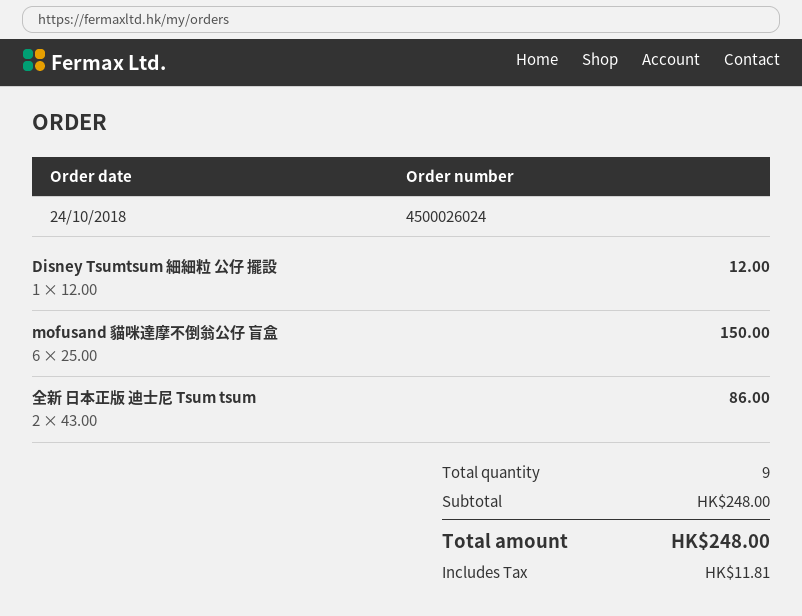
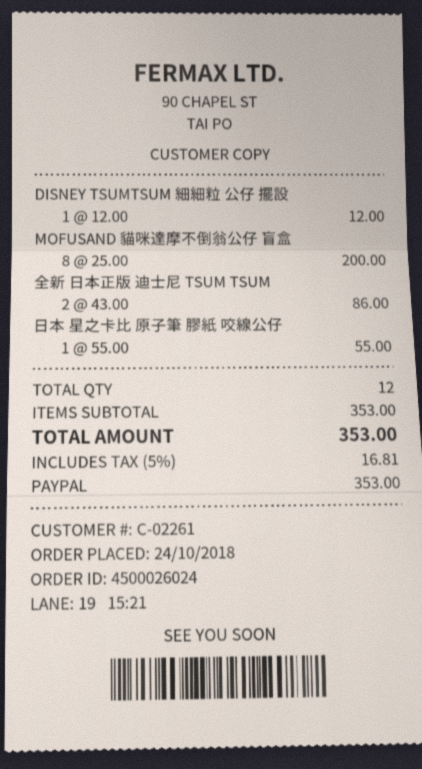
mofusand 貓咪達摩不倒翁公仔 盲盒: 6 x 25.00 = 150.00 -> 8 x 25.00 = 200.00
日本 星之卡比 原子筆 膠紙 咬線公仔: none -> 1 x 55.00 = 55.00
total quantity: 9 -> 12
subtotal: 248.00 -> 353.00
tax: 11.81 -> 16.81
total: 248.00 -> 353.00

